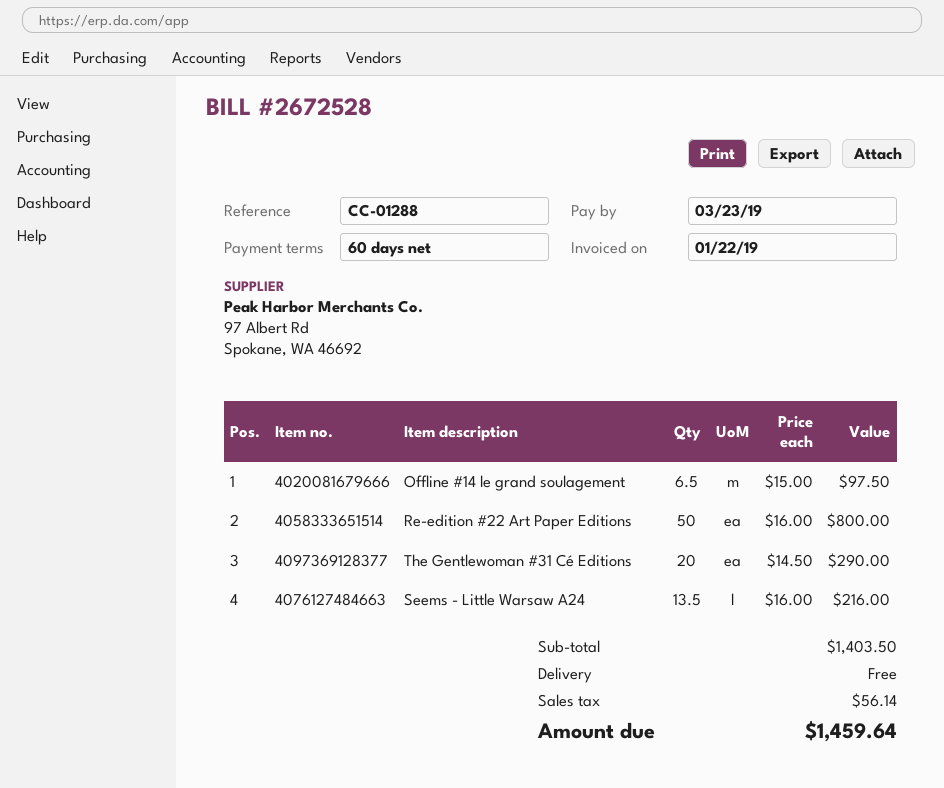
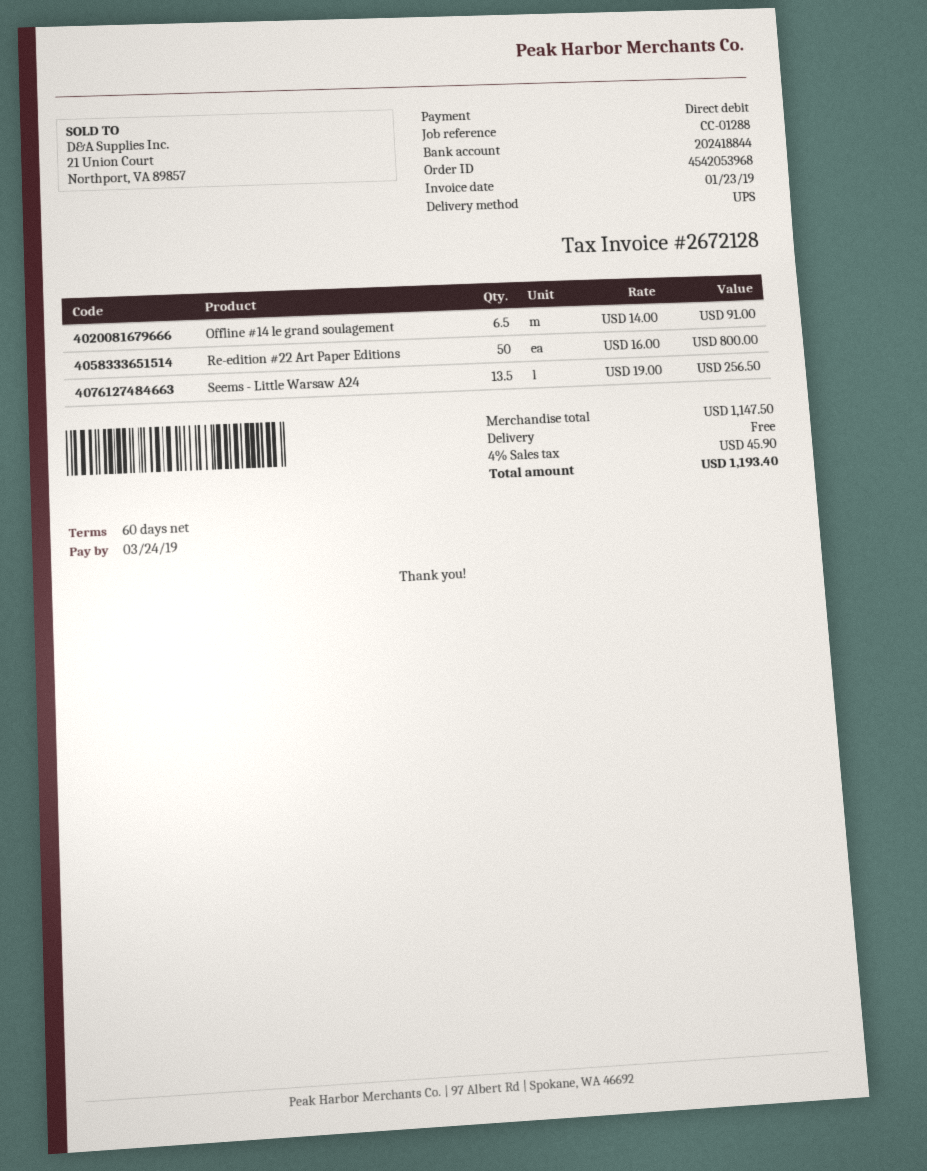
invoice number: 2672528 -> 2672128
invoice date: 2019-01-22 -> 2019-01-23
due date: 2019-03-23 -> 2019-03-24
Offline #14 le grand soulagement: 6.5 x 15.00 = 97.50 -> 6.5 x 14.00 = 91.00
The Gentlewoman #31 Cé Editions: 20 x 14.50 = 290.00 -> none
Seems - Little Warsaw A24: 13.5 x 16.00 = 216.00 -> 13.5 x 19.00 = 256.50
subtotal: 1403.50 -> 1147.50
tax: 56.14 -> 45.90
total: 1459.64 -> 1193.40

